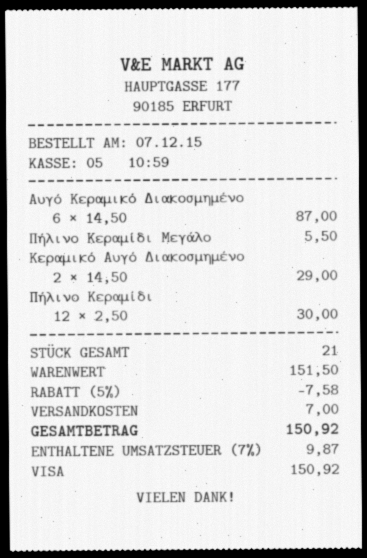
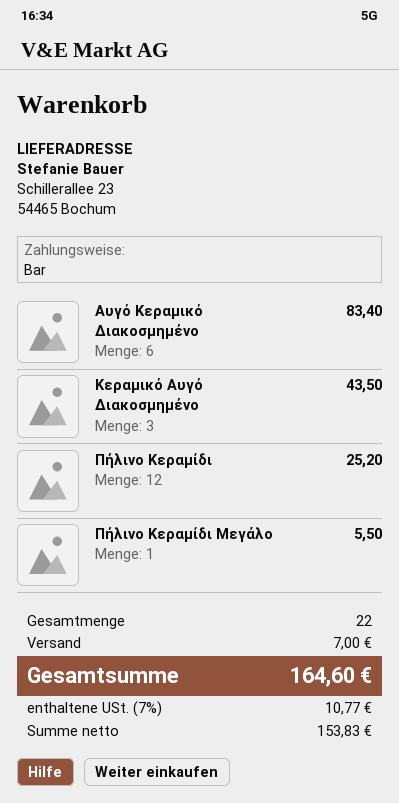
payment method: Visa -> cash
Αυγό Κεραμικό Διακοσμημένο: 6 for 87.00 -> 6 for 83.40
Κεραμικό Αυγό Διακοσμημένο: 2 for 29.00 -> 3 for 43.50
Πήλινο Κεραμίδι: 12 for 30.00 -> 12 for 25.20
total quantity: 21 -> 22
discount: 5% = 7.58 -> none
tax: 7% = 9.87 -> 7% = 10.77
total: 150.92 -> 164.60

